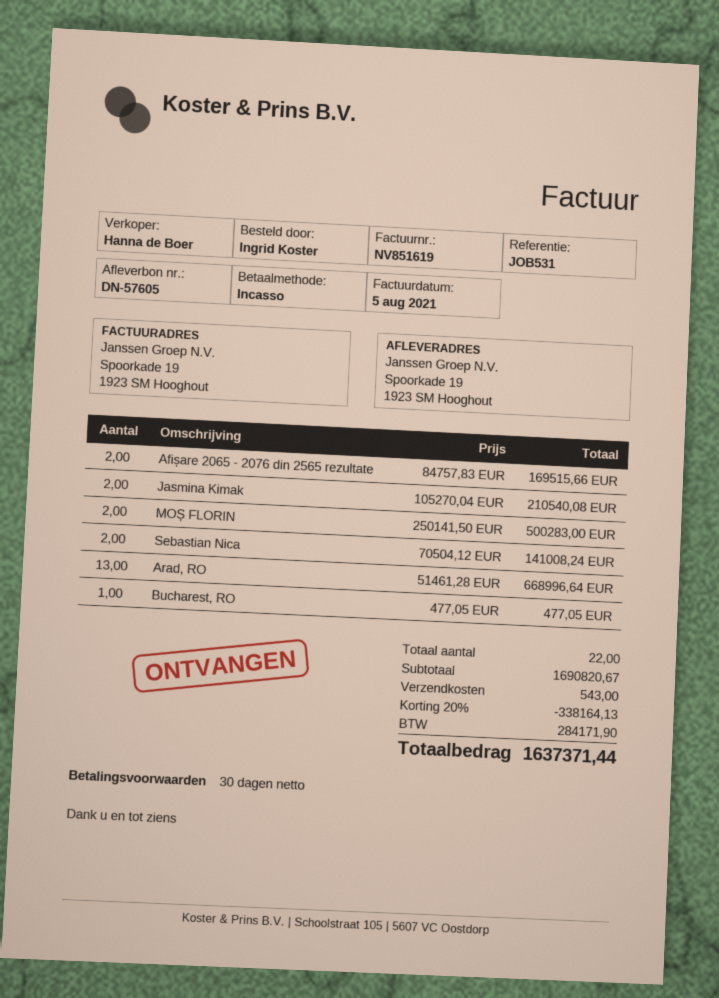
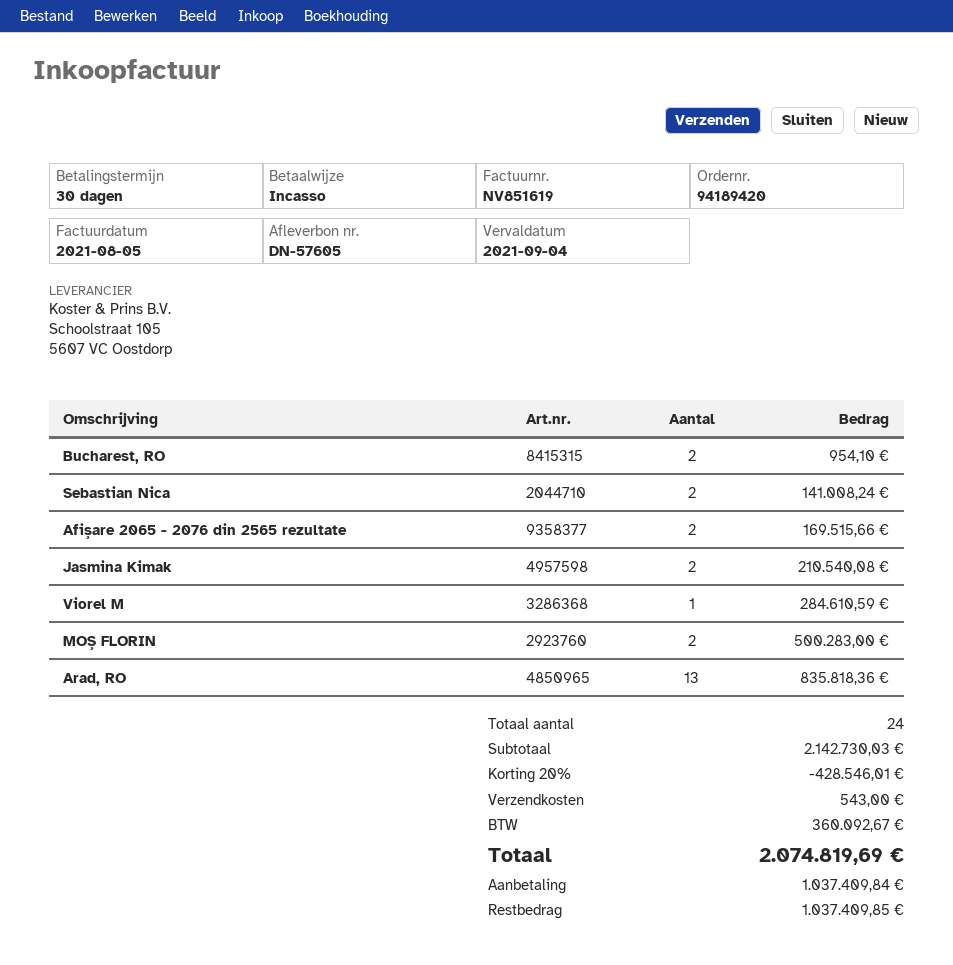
Arad, RO: 13 for 668996.64 -> 13 for 835818.36
Bucharest, RO: 1 for 477.05 -> 2 for 954.10
Viorel M: none -> 1 for 284610.59
total quantity: 22 -> 24
subtotal: 1690820.67 -> 2142730.03
discount: 20% = 338164.13 -> 20% = 428546.01
tax: 284171.90 -> 360092.67
total: 1637371.44 -> 2074819.69

